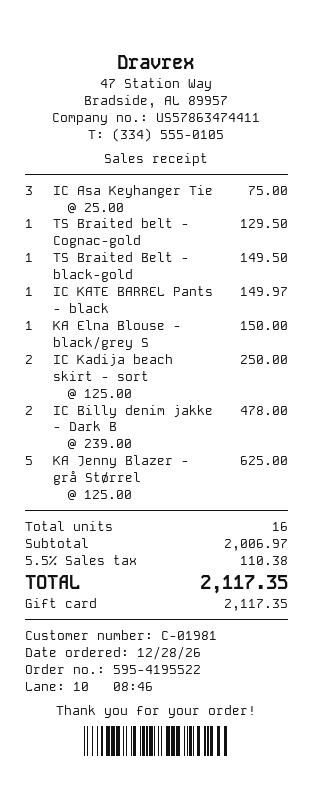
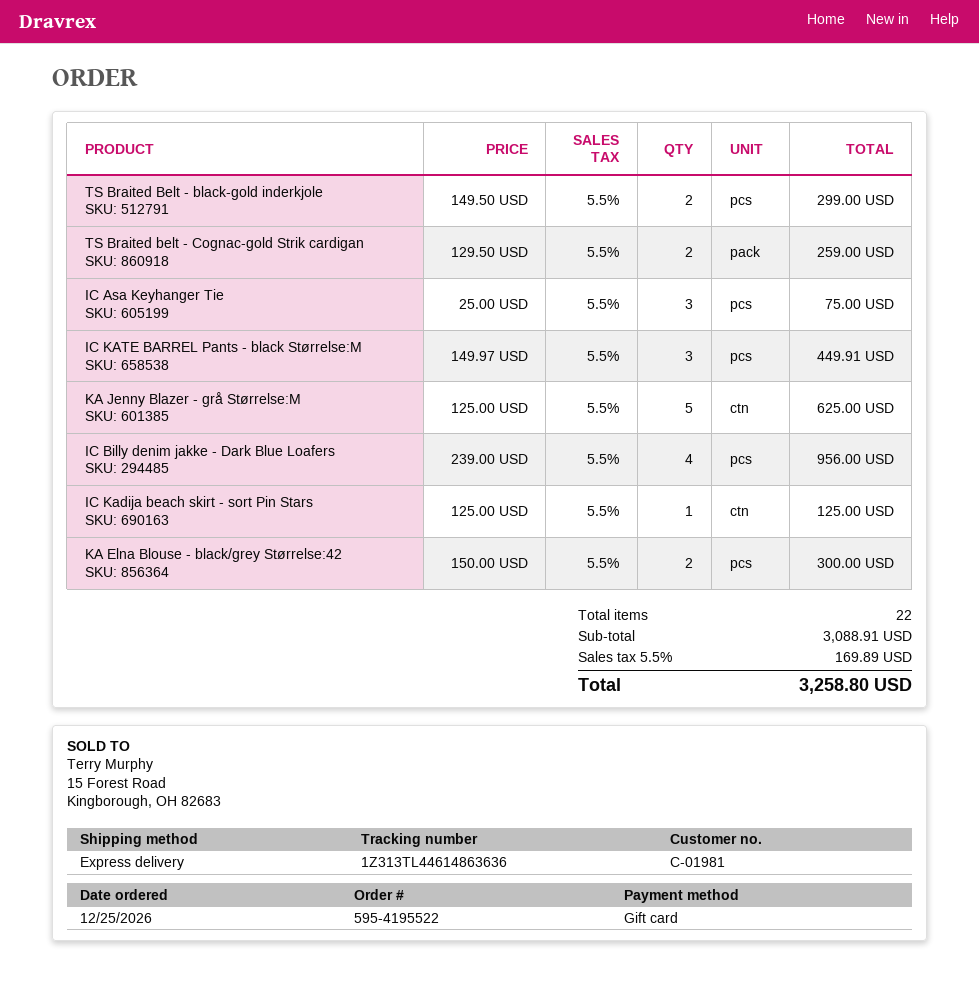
order date: 2026-12-28 -> 2026-12-25
TS Braited belt - Cognac-gold: 1 x 129.50 = 129.50 -> 2 x 129.50 = 259.00
TS Braited Belt - black-gold: 1 x 149.50 = 149.50 -> 2 x 149.50 = 299.00
IC KATE BARREL Pants - black: 1 x 149.97 = 149.97 -> 3 x 149.97 = 449.91
KA Elna Blouse - black/grey S: 1 x 150.00 = 150.00 -> 2 x 150.00 = 300.00
IC Kadija beach skirt - sort: 2 x 125.00 = 250.00 -> 1 x 125.00 = 125.00
IC Billy denim jakke - Dark B: 2 x 239.00 = 478.00 -> 4 x 239.00 = 956.00
total quantity: 16 -> 22
subtotal: 2006.97 -> 3088.91
tax: 5.5% = 110.38 -> 5.5% = 169.89
total: 2117.35 -> 3258.80

